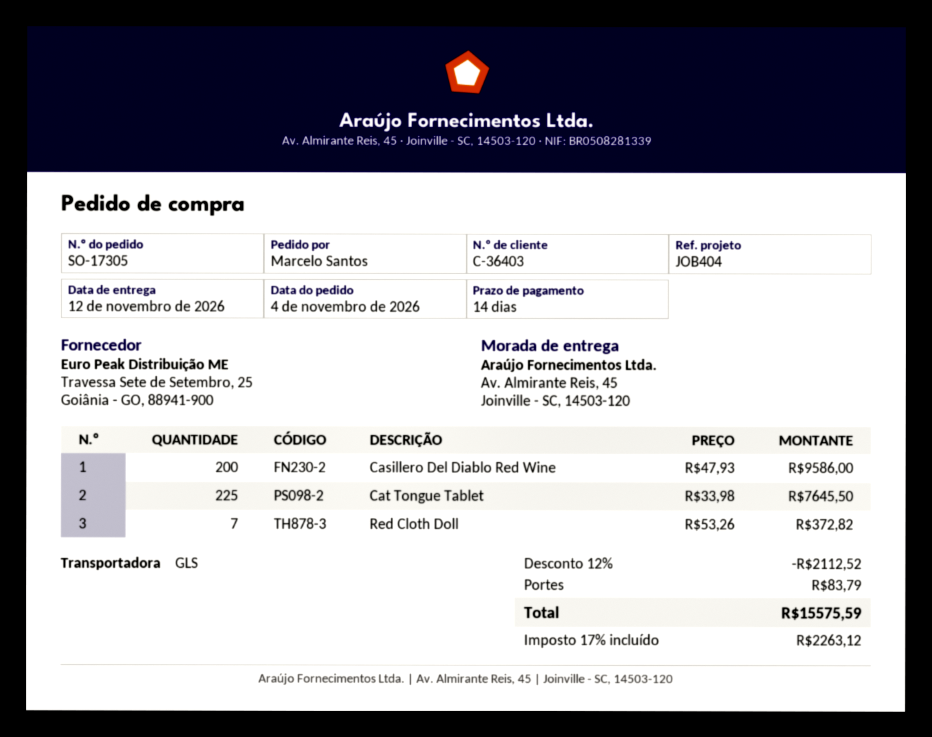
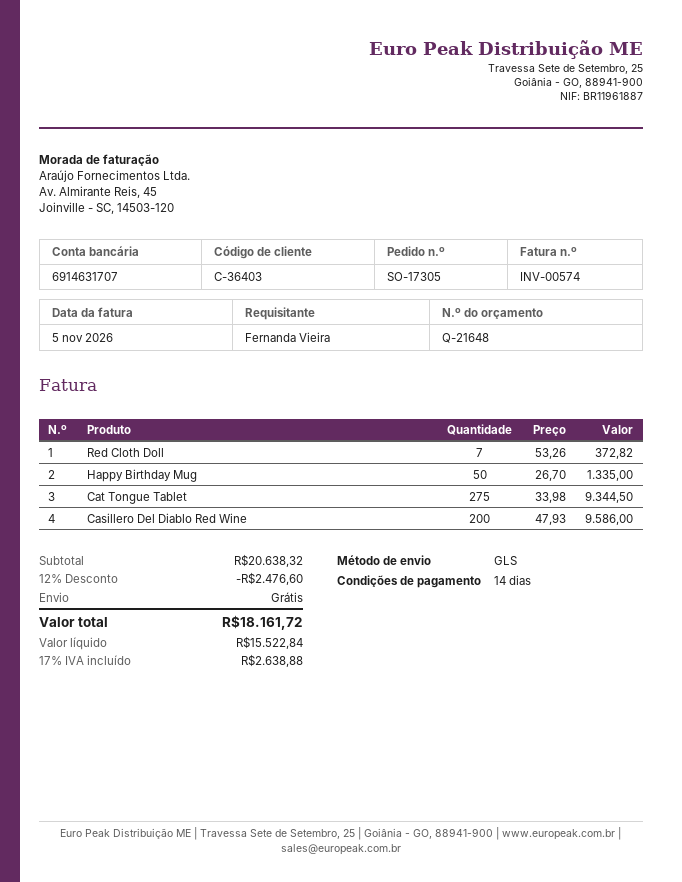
ordered by: Marcelo Santos -> Fernanda Vieira
Cat Tongue Tablet: 225 x 33.98 = 7645.50 -> 275 x 33.98 = 9344.50
Happy Birthday Mug: none -> 50 x 26.70 = 1335.00
discount: 12% = 2112.52 -> 12% = 2476.60
shipping: 83.79 -> 0.00
tax: 17% = 2263.12 -> 17% = 2638.88
total: 15575.59 -> 18161.72

